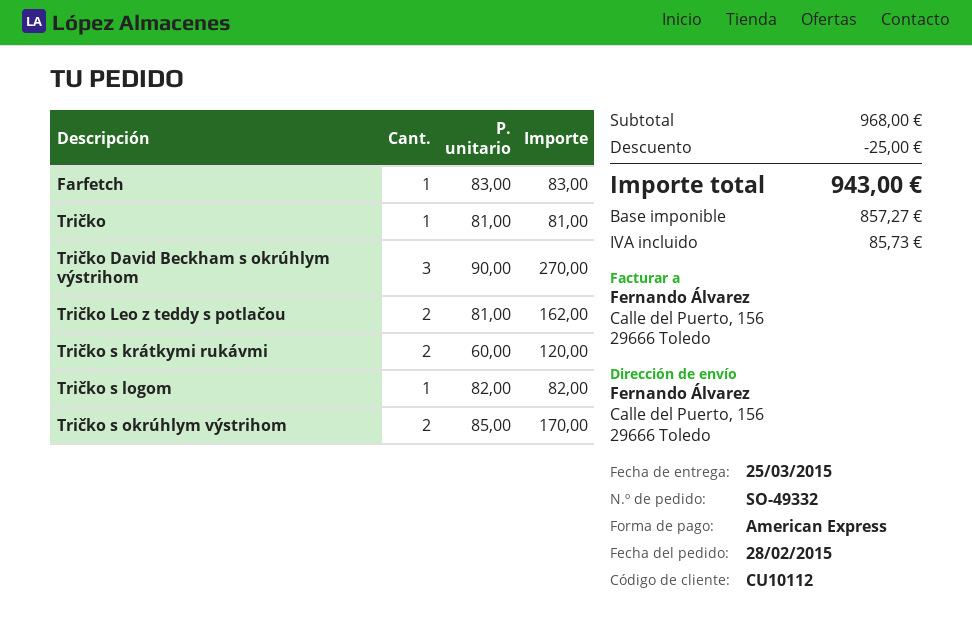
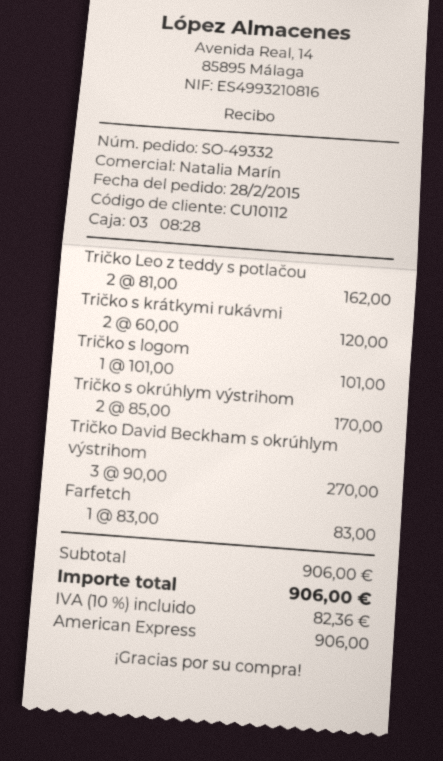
Tričko: 1 x 81.00 = 81.00 -> none
Tričko s logom: 1 x 82.00 = 82.00 -> 1 x 101.00 = 101.00
subtotal: 968.00 -> 906.00
discount: 25.00 -> none
tax: 85.73 -> 82.36
total: 943.00 -> 906.00

